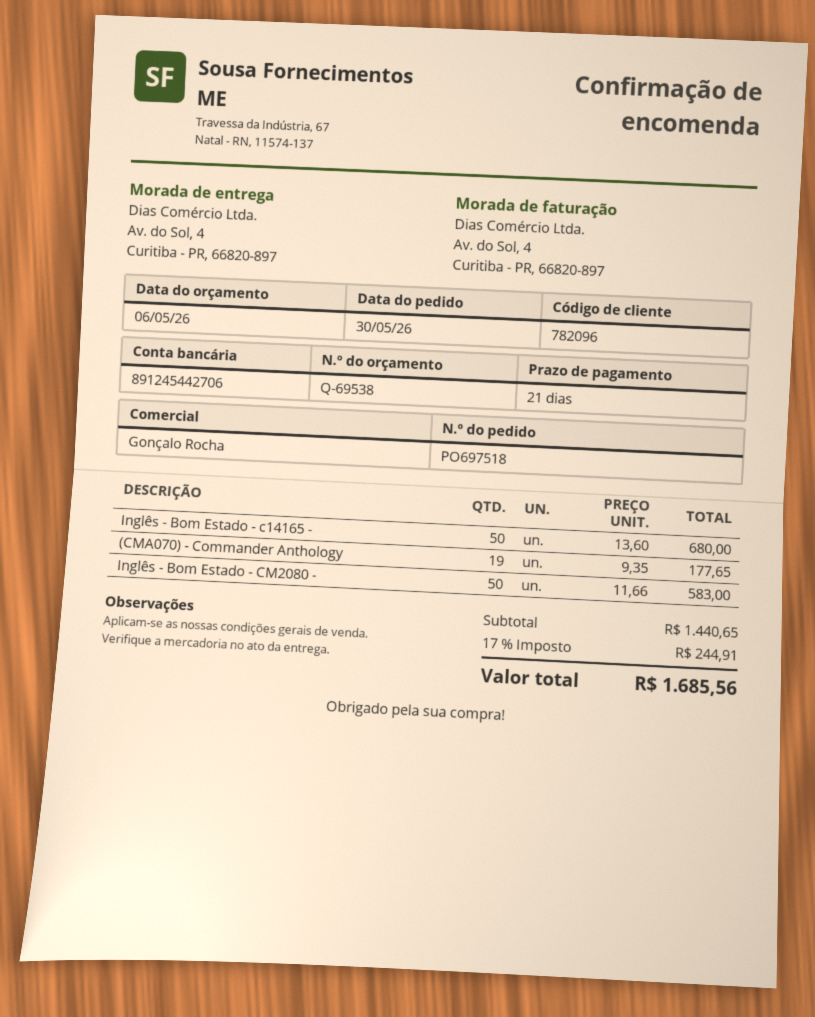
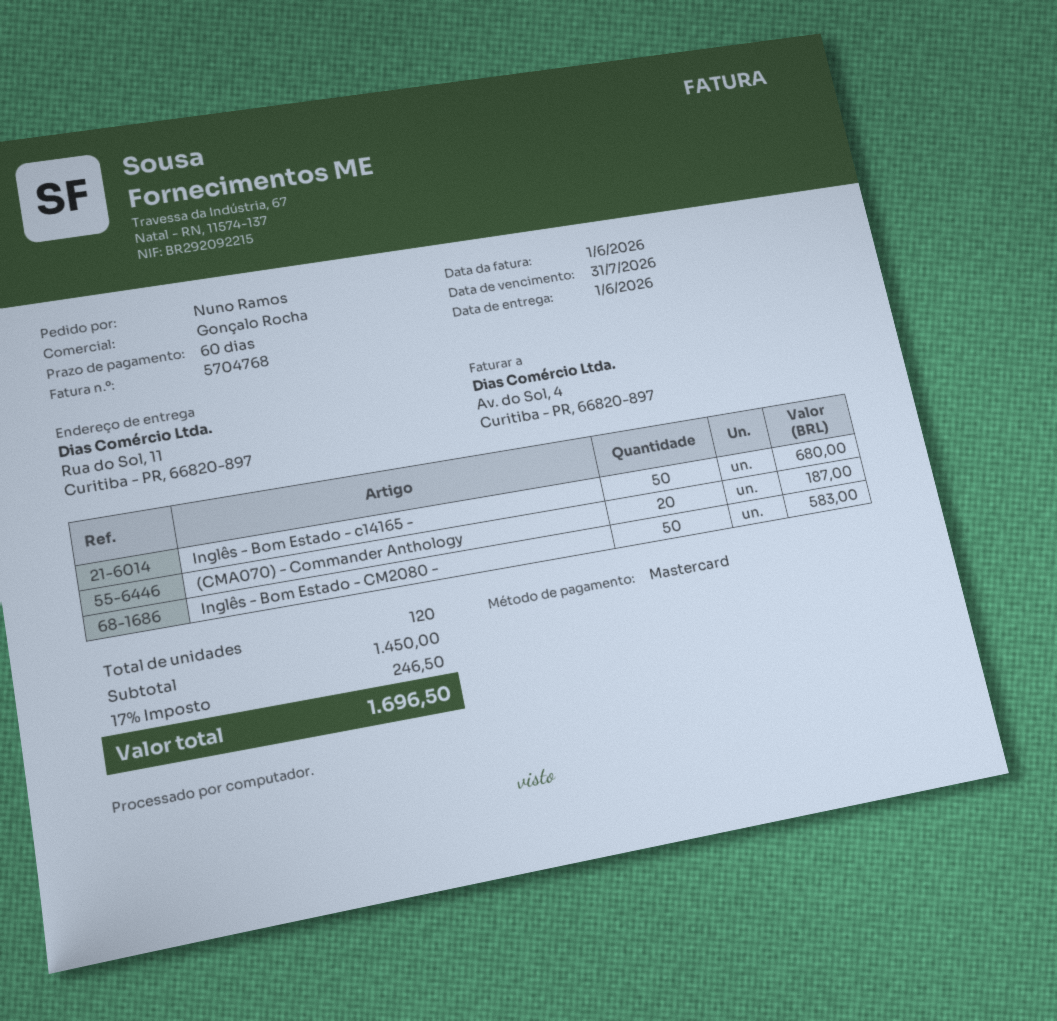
payment terms: 21 days -> 60 days
ship to: Av. do Sol, 4, Curitiba - PR, 66820-897 -> Rua do Sol, 11, Curitiba - PR, 66820-897
(CMA070) - Commander Anthology: 19 for 177.65 -> 20 for 187.00
subtotal: 1440.65 -> 1450.00
tax: 17% = 244.91 -> 17% = 246.50
total: 1685.56 -> 1696.50

